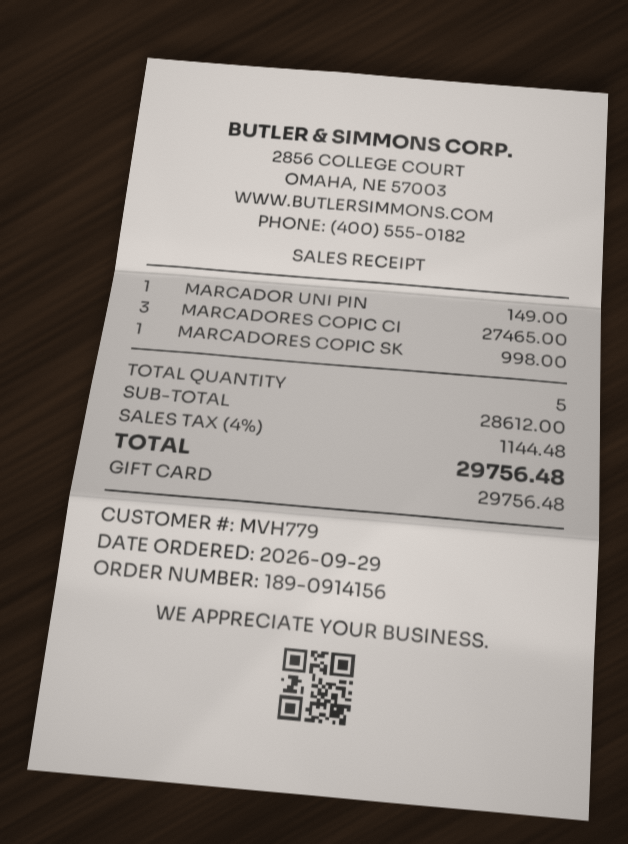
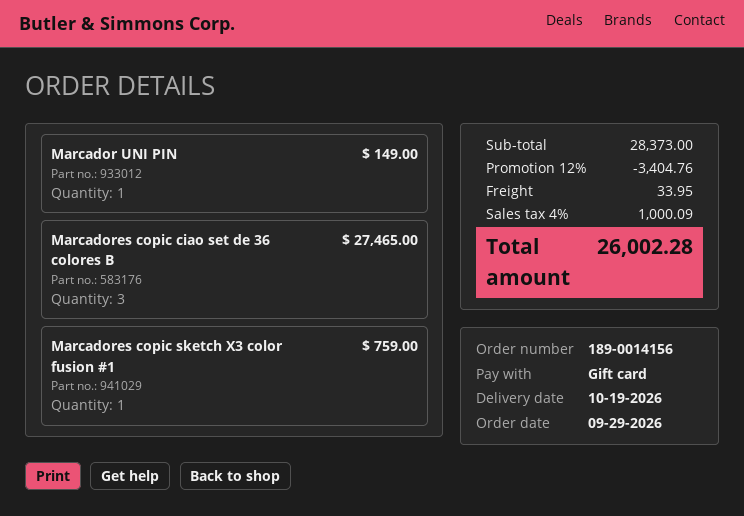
order number: 189-0914156 -> 189-0014156
MARCADORES COPIC SK: 1 for 998.00 -> 1 for 759.00
subtotal: 28612.00 -> 28373.00
discount: none -> 12% = 3404.76
shipping: none -> 33.95
tax: 4% = 1144.48 -> 4% = 1000.09
total: 29756.48 -> 26002.28

